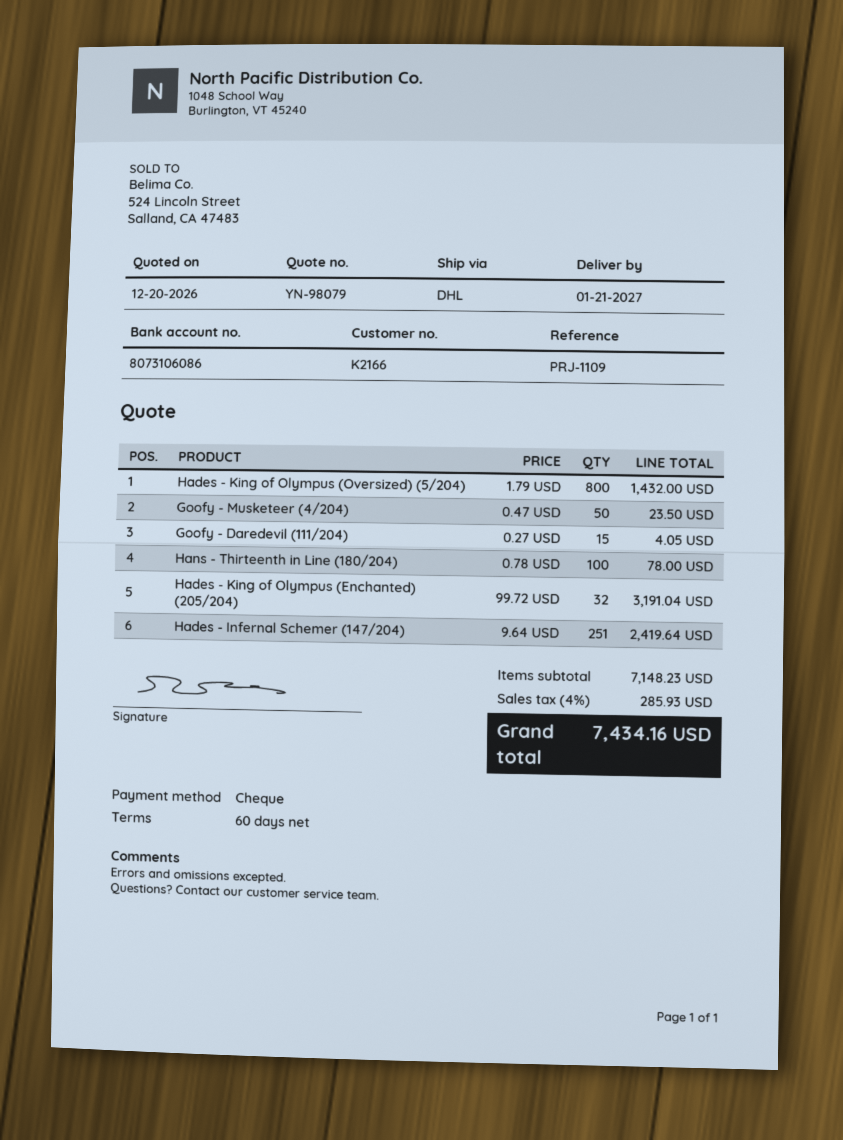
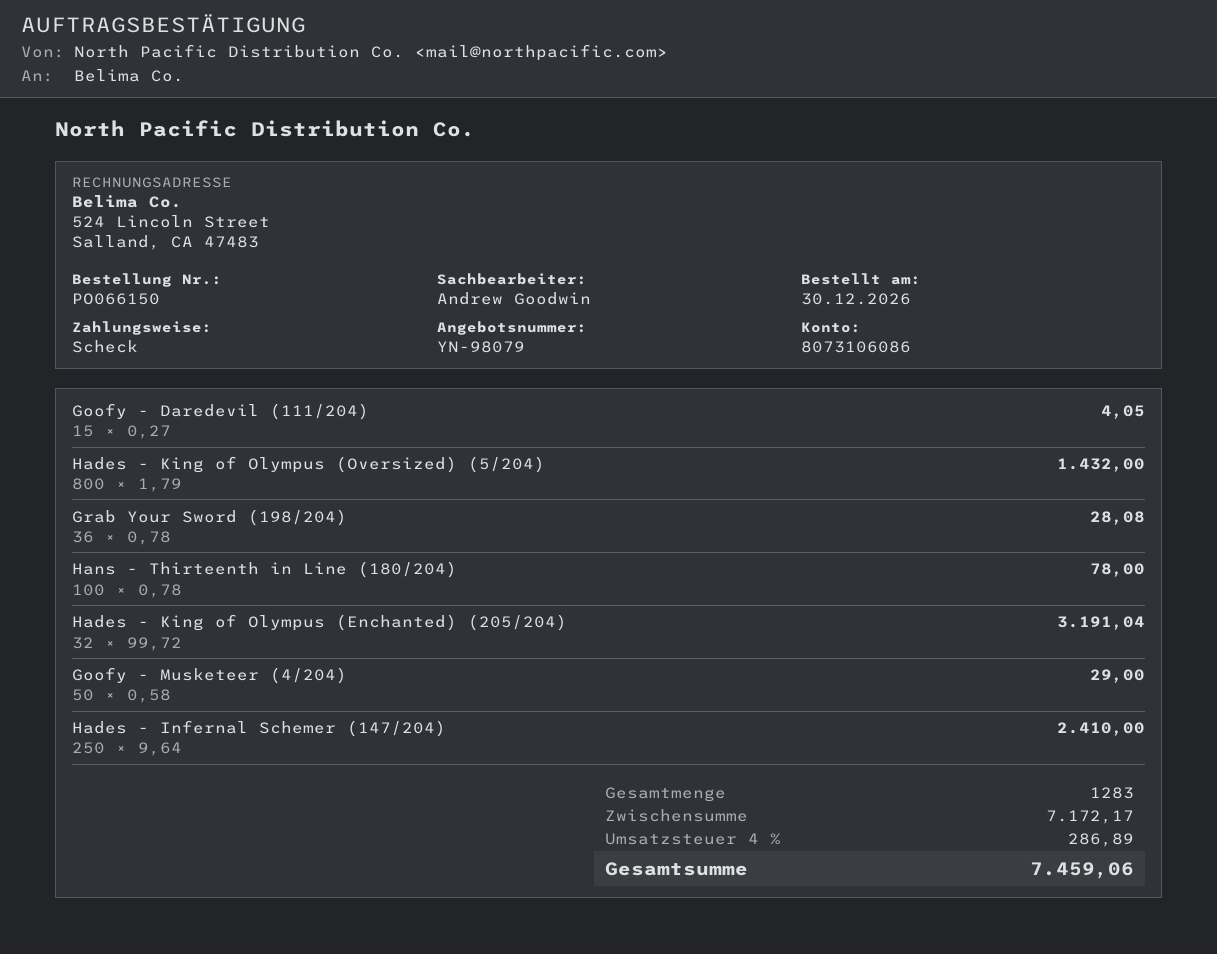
Goofy - Musketeer (4/204): 50 x 0.47 = 23.50 -> 50 x 0.58 = 29.00
Hades - Infernal Schemer (147/204): 251 x 9.64 = 2419.64 -> 250 x 9.64 = 2410.00
Grab Your Sword (198/204): none -> 36 x 0.78 = 28.08
subtotal: 7148.23 -> 7172.17
tax: 4% = 285.93 -> 4% = 286.89
total: 7434.16 -> 7459.06

